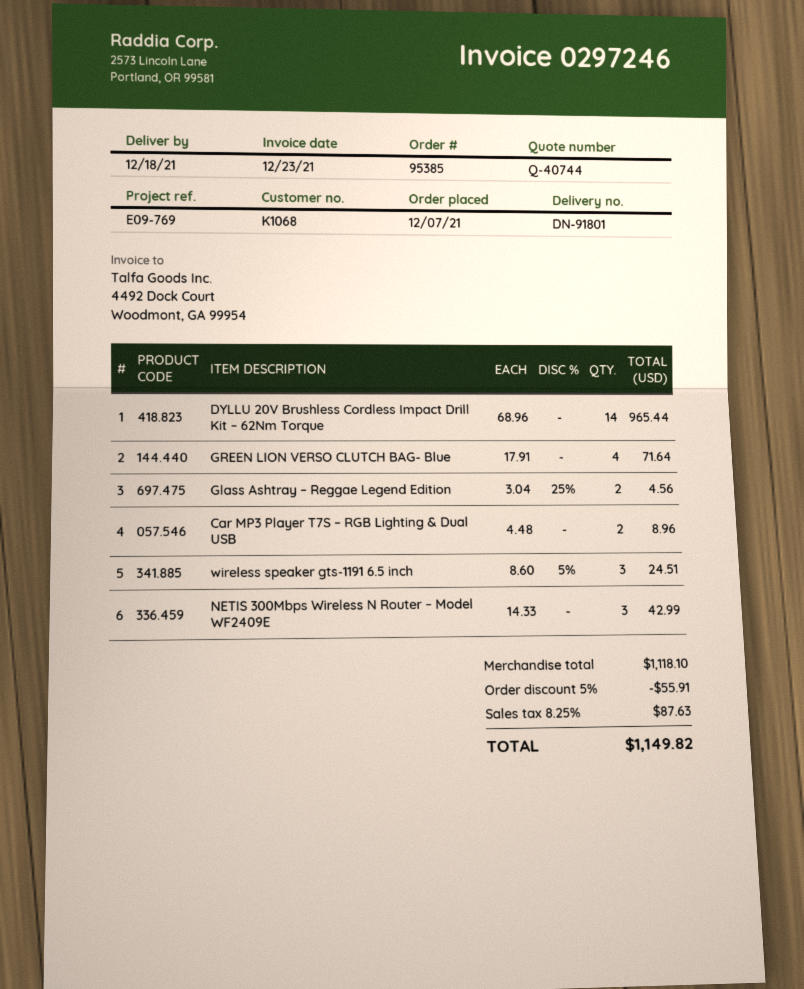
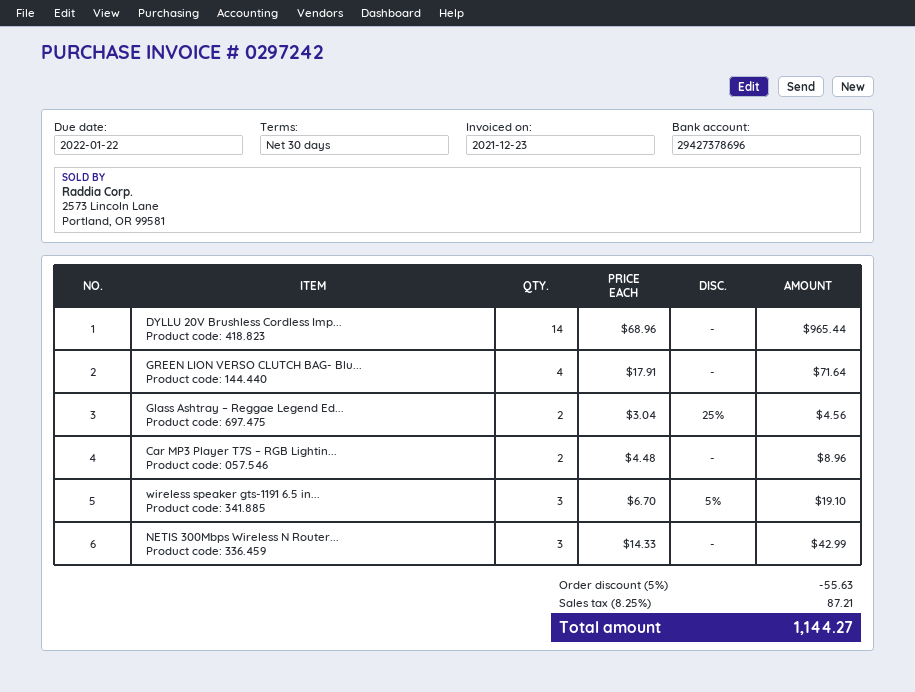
invoice number: 0297246 -> 0297242
wireless speaker gts-1191 6.5 inch: 3 x 8.60 - 5% = 24.51 -> 3 x 6.70 - 5% = 19.10
discount: 5% = 55.91 -> 5% = 55.63
tax: 8.25% = 87.63 -> 8.25% = 87.21
total: 1149.82 -> 1144.27

